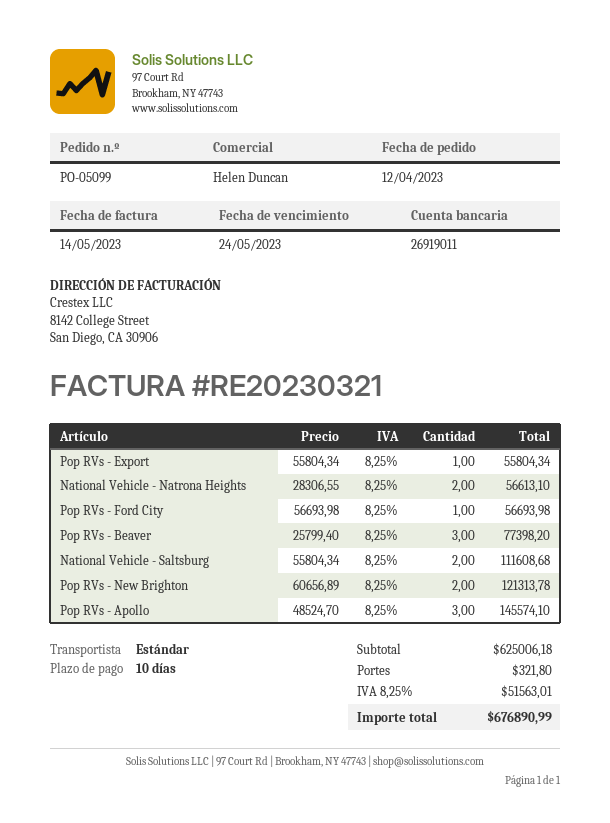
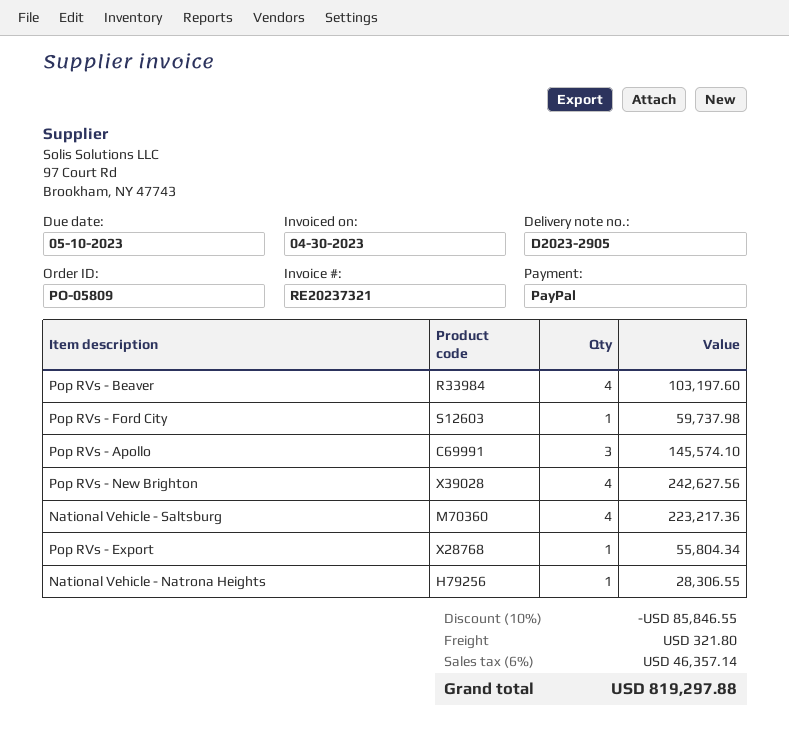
order number: PO-05099 -> PO-05809
invoice number: RE20230321 -> RE20237321
invoice date: 2023-05-14 -> 2023-04-30
due date: 2023-05-24 -> 2023-05-10
National Vehicle - Natrona Heights: 2 for 56613.10 -> 1 for 28306.55
Pop RVs - Ford City: 1 for 56693.98 -> 1 for 59737.98
Pop RVs - Beaver: 3 for 77398.20 -> 4 for 103197.60
National Vehicle - Saltsburg: 2 for 111608.68 -> 4 for 223217.36
Pop RVs - New Brighton: 2 for 121313.78 -> 4 for 242627.56
discount: none -> 10% = 85846.55
tax: 8.25% = 51563.01 -> 6% = 46357.14
total: 676890.99 -> 819297.88

